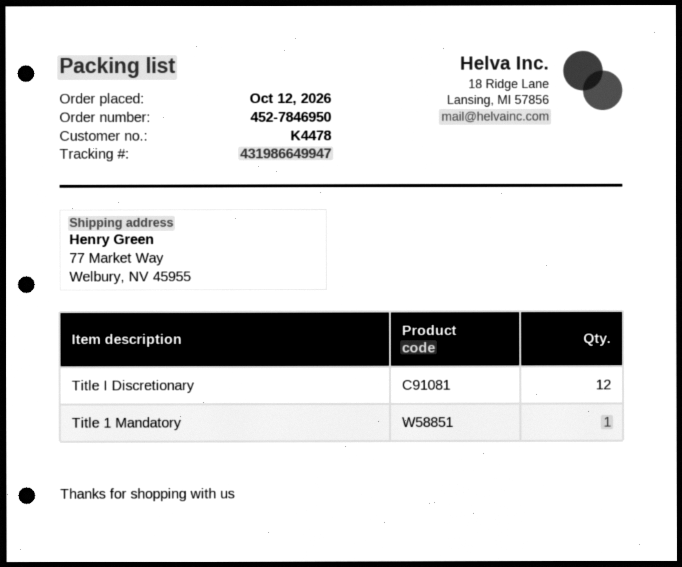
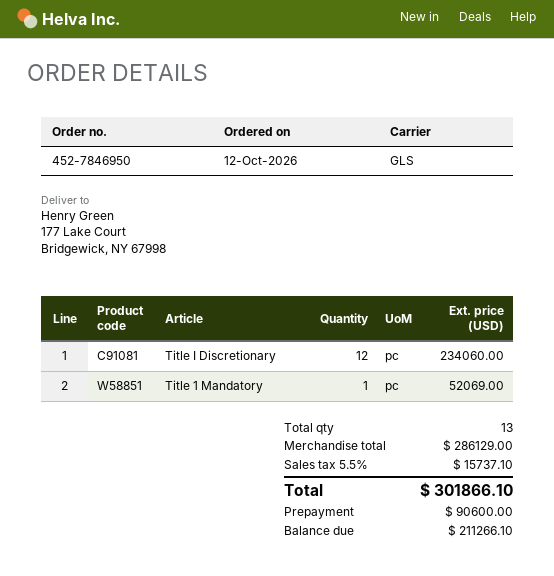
ship to: 77 Market Way, Welbury, NV 45955 -> 177 Lake Court, Bridgewick, NY 67998

